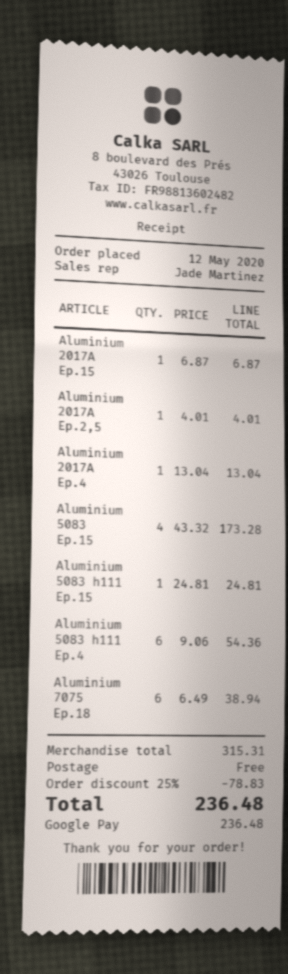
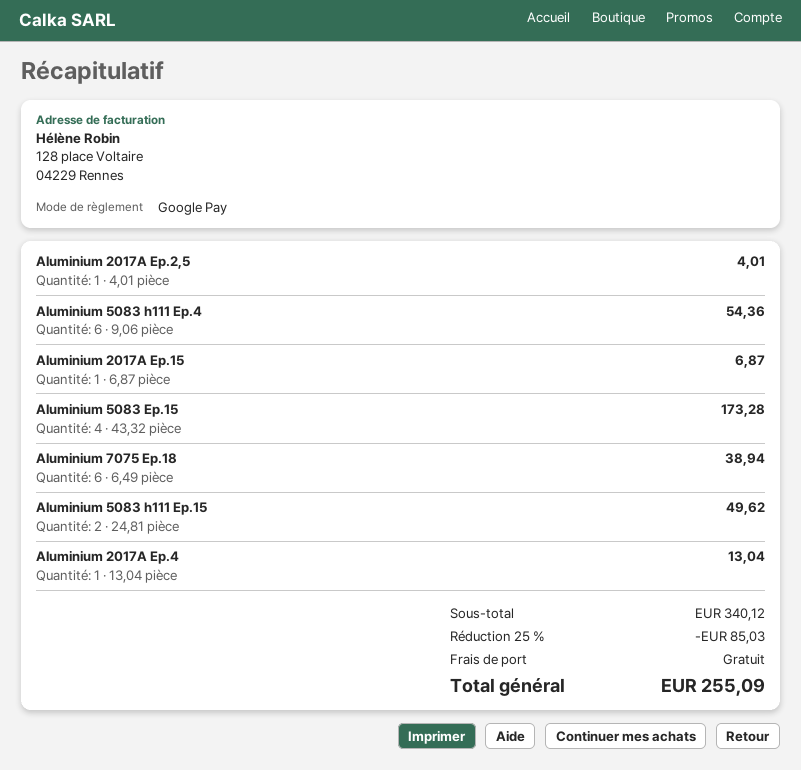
Aluminium 5083 h111 Ep.15: 1 x 24.81 = 24.81 -> 2 x 24.81 = 49.62
subtotal: 315.31 -> 340.12
discount: 25% = 78.83 -> 25% = 85.03
total: 236.48 -> 255.09

